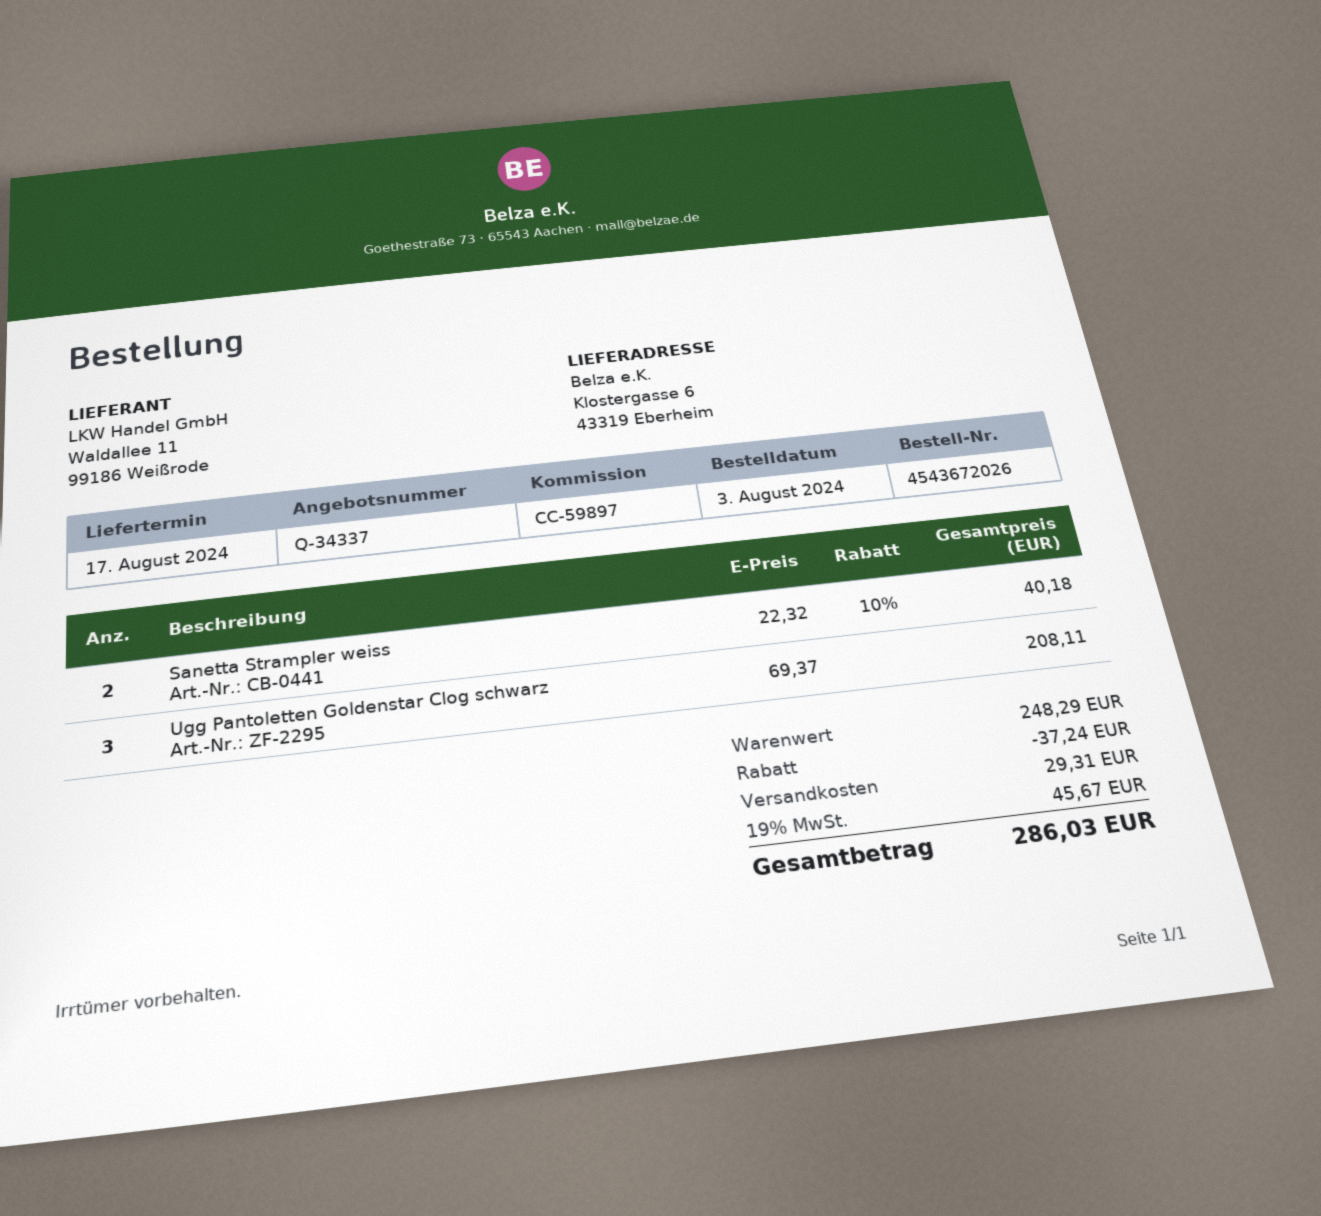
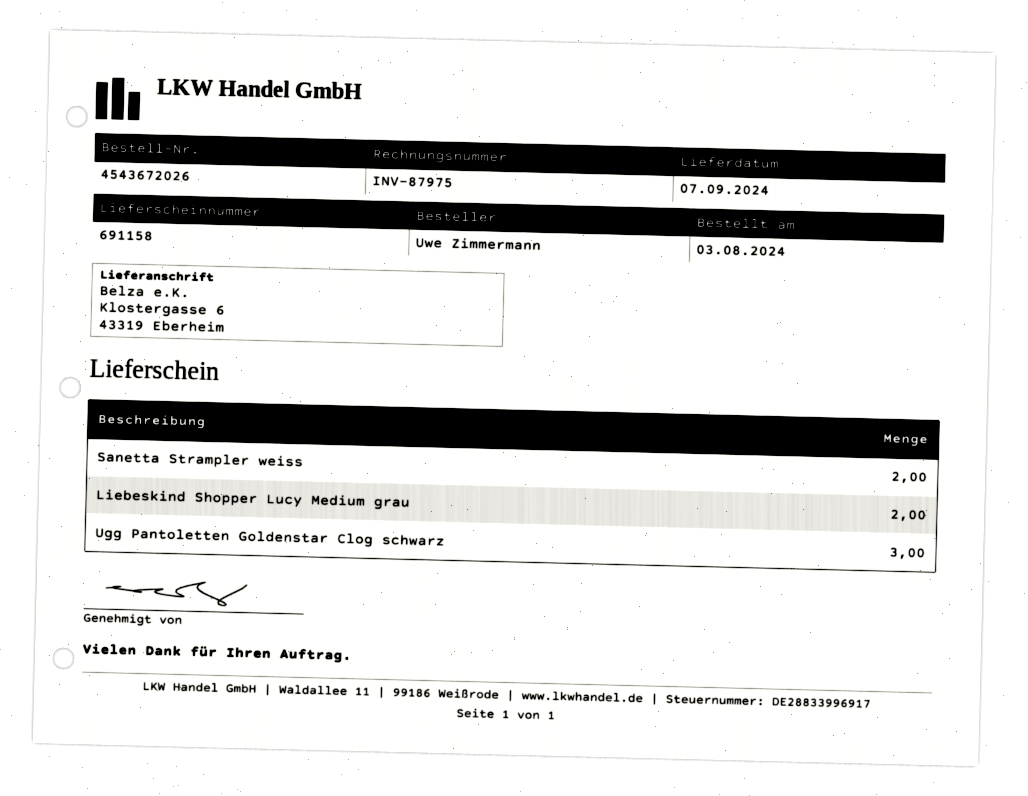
delivery date: 2024-08-17 -> 2024-09-07
Liebeskind Shopper Lucy Medium grau: none -> 2

